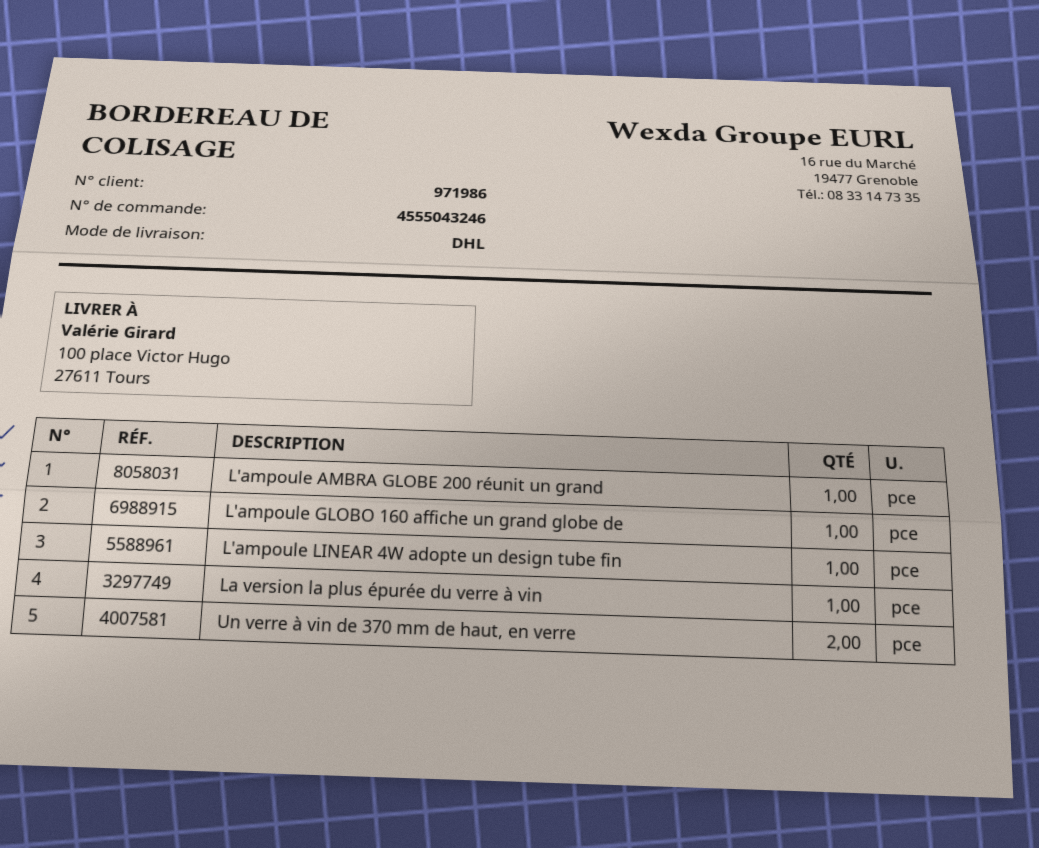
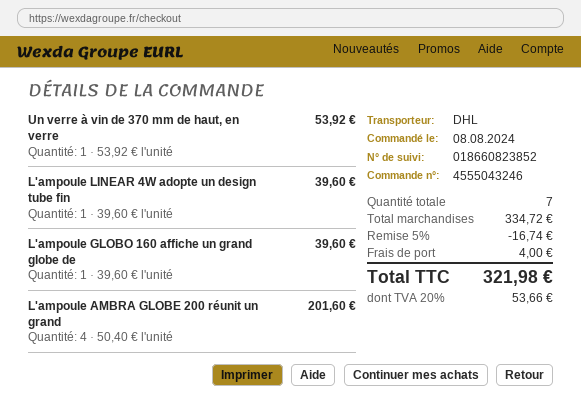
L'ampoule AMBRA GLOBE 200 réunit un grand: 1 -> 4
La version la plus épurée du verre à vin: 1 -> none
Un verre à vin de 370 mm de haut, en verre: 2 -> 1

